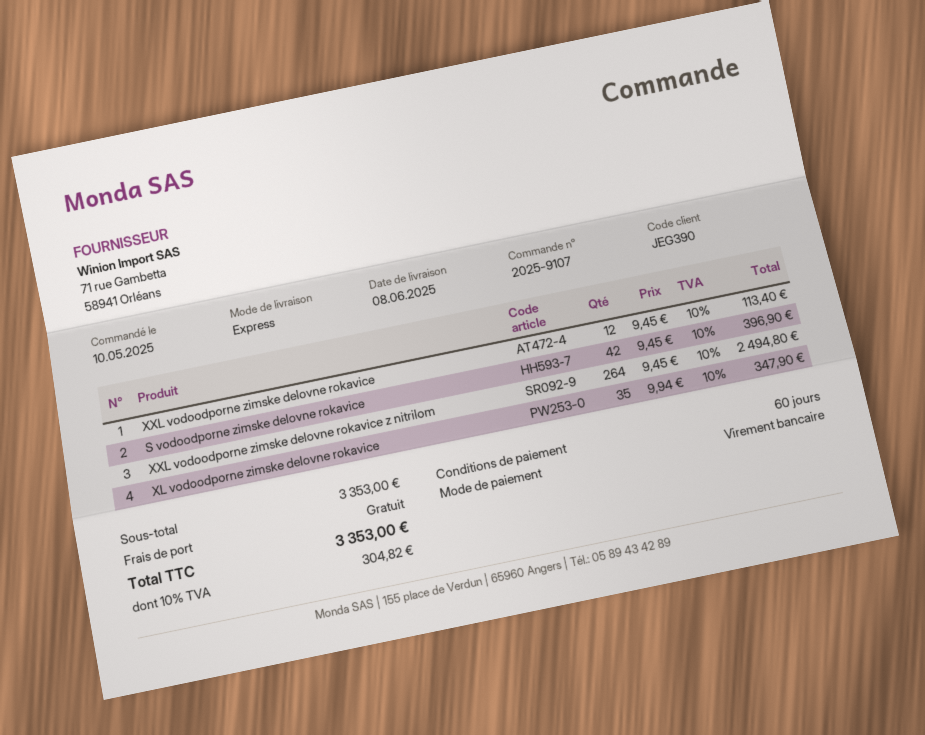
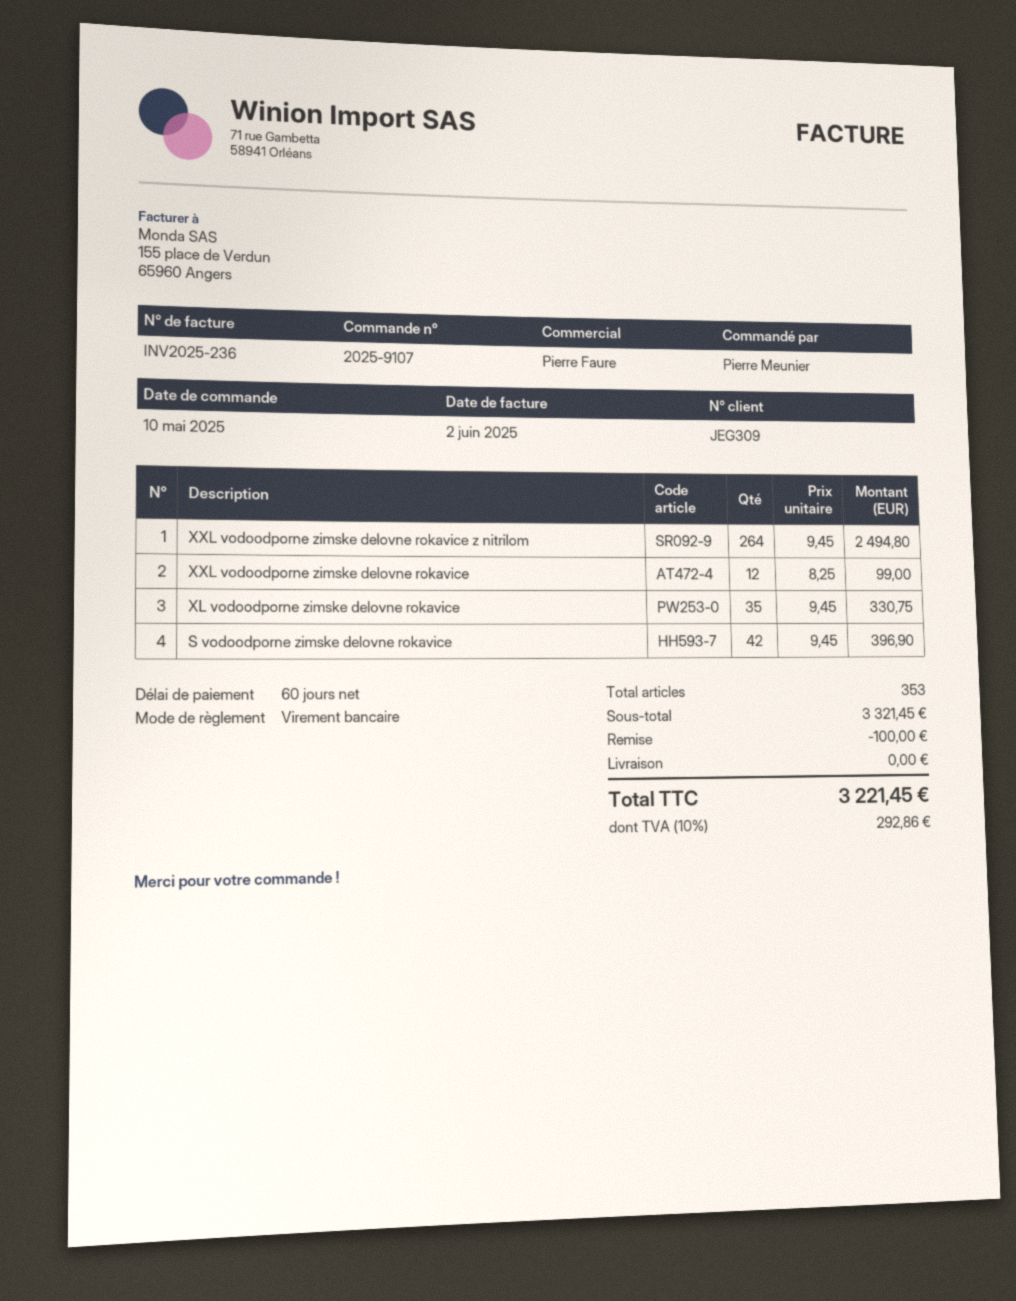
customer number: JEG390 -> JEG309
XXL vodoodporne zimske delovne rokavice: 12 x 9.45 = 113.40 -> 12 x 8.25 = 99.00
XL vodoodporne zimske delovne rokavice: 35 x 9.94 = 347.90 -> 35 x 9.45 = 330.75
subtotal: 3353.00 -> 3321.45
discount: none -> 100.00
tax: 10% = 304.82 -> 10% = 292.86
total: 3353.00 -> 3221.45

